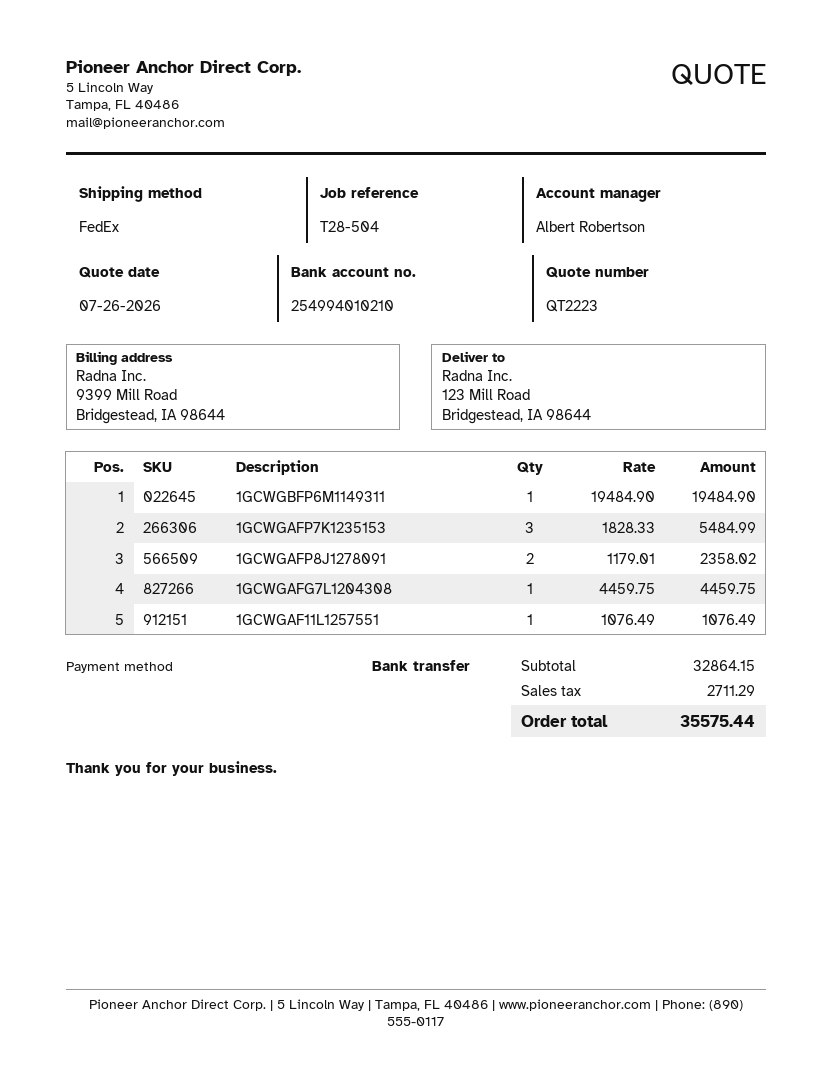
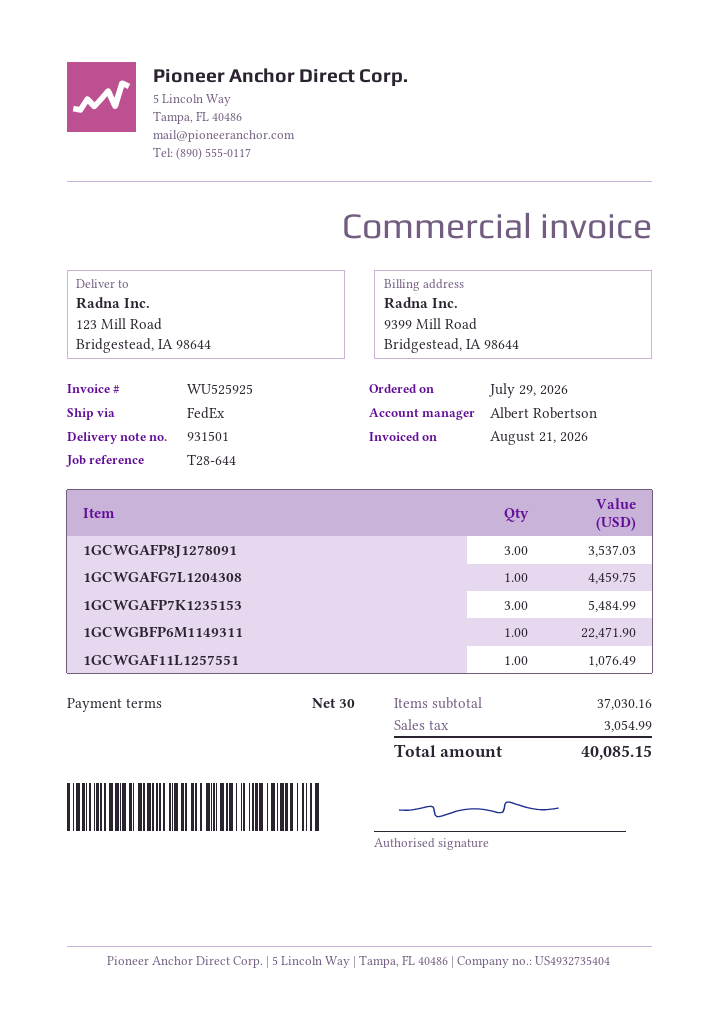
reference: T28-504 -> T28-644
1GCWGBFP6M1149311: 1 for 19484.90 -> 1 for 22471.90
1GCWGAFP8J1278091: 2 for 2358.02 -> 3 for 3537.03
subtotal: 32864.15 -> 37030.16
tax: 2711.29 -> 3054.99
total: 35575.44 -> 40085.15

